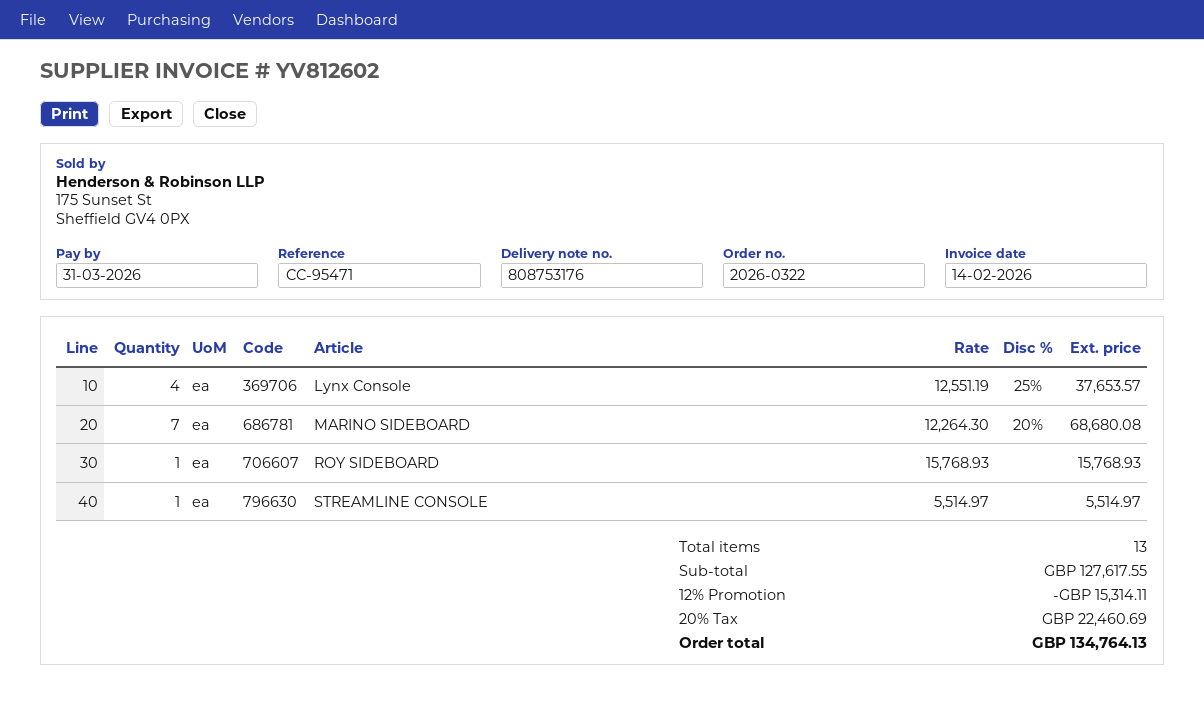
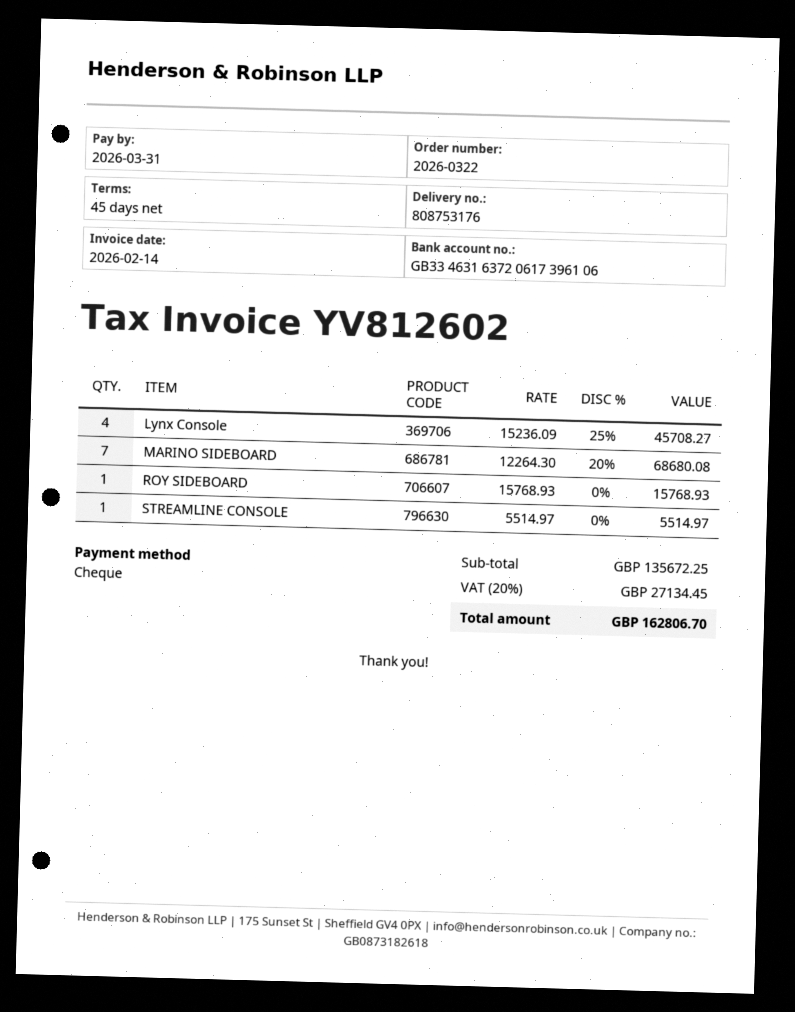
Lynx Console: 4 x 12551.19 - 25% = 37653.57 -> 4 x 15236.09 - 25% = 45708.27
subtotal: 127617.55 -> 135672.25
discount: 12% = 15314.11 -> none
tax: 20% = 22460.69 -> 20% = 27134.45
total: 134764.13 -> 162806.70

